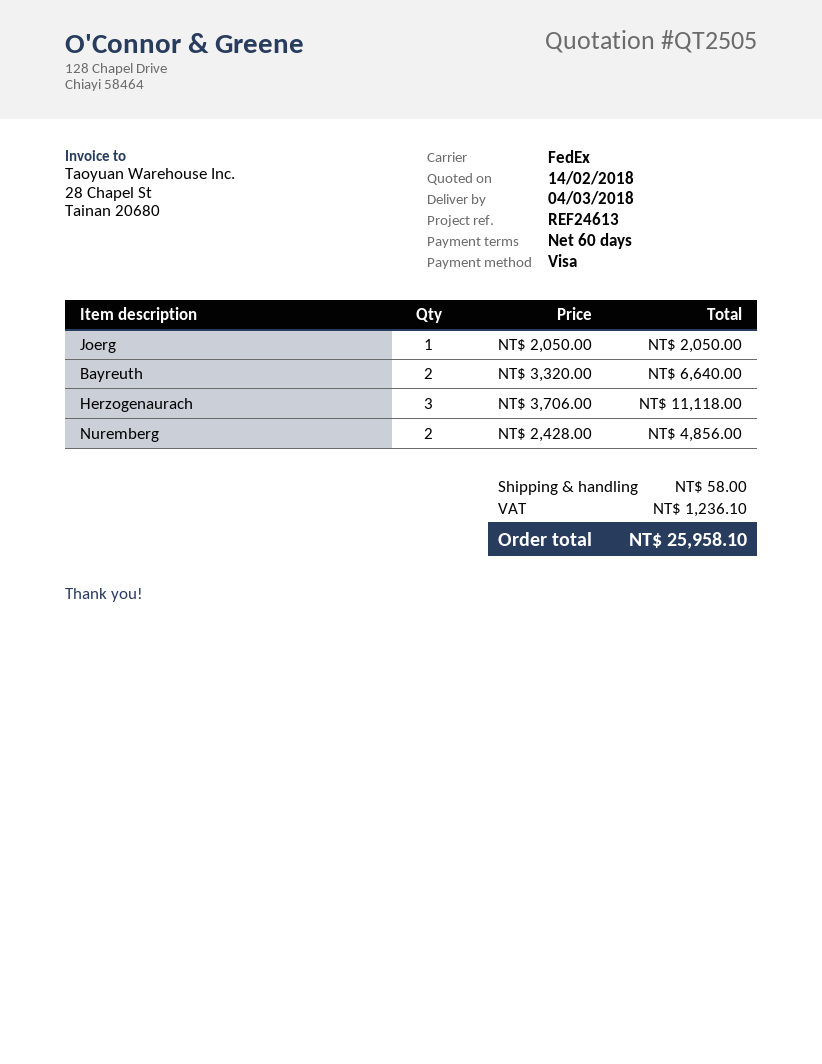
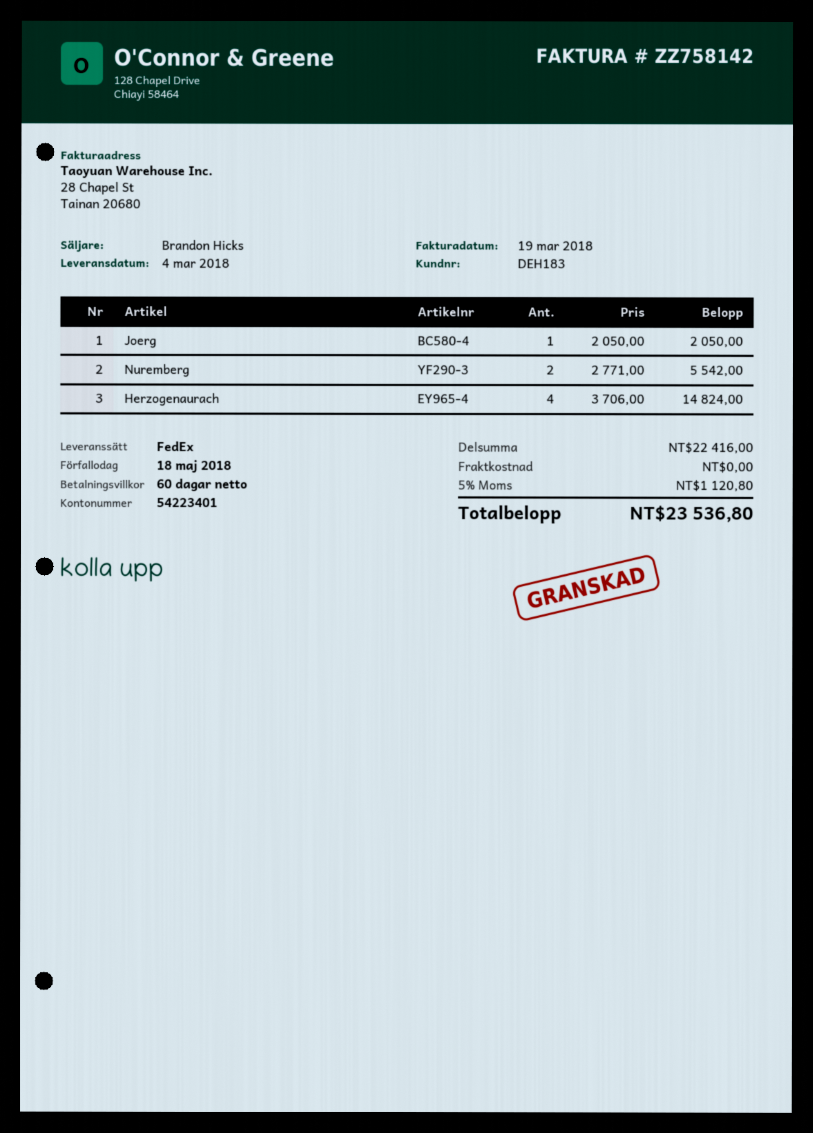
Bayreuth: 2 x 3320.00 = 6640.00 -> none
Herzogenaurach: 3 x 3706.00 = 11118.00 -> 4 x 3706.00 = 14824.00
Nuremberg: 2 x 2428.00 = 4856.00 -> 2 x 2771.00 = 5542.00
shipping: 58.00 -> 0.00
tax: 1236.10 -> 1120.80
total: 25958.10 -> 23536.80

